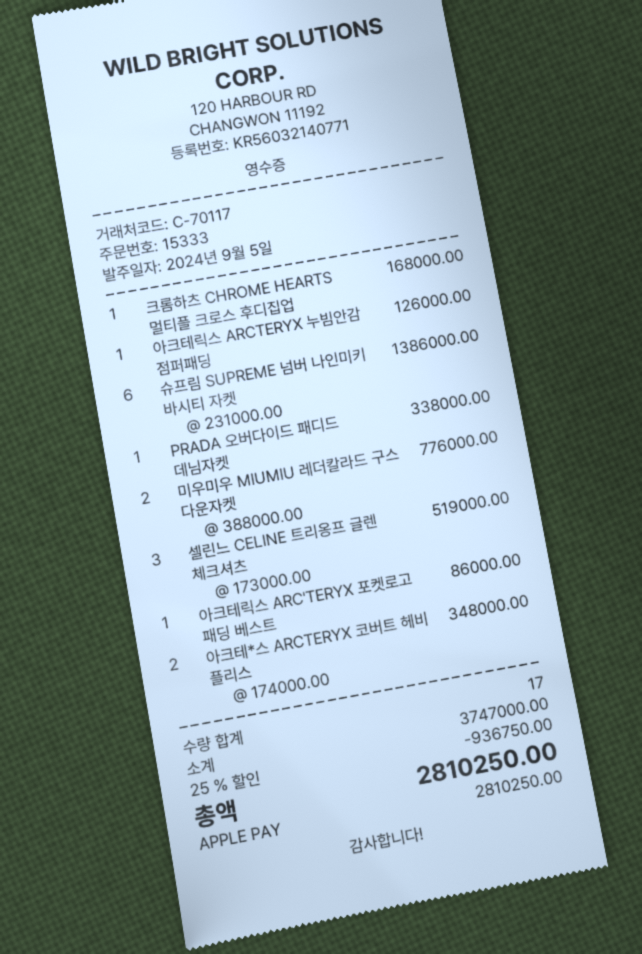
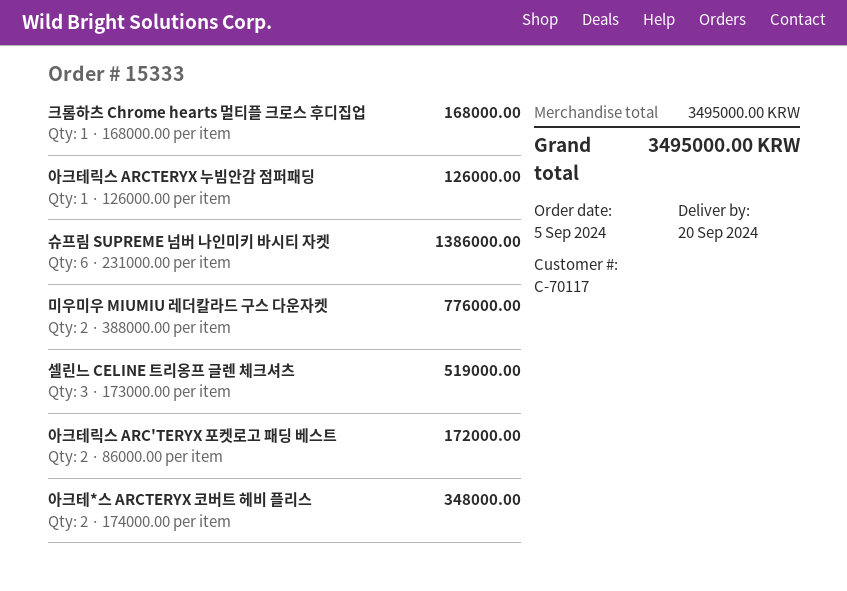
PRADA 오버다이드 패디드 데님자켓: 1 x 338000.00 = 338000.00 -> none
아크테릭스 ARC'TERYX 포켓로고 패딩 베스트: 1 x 86000.00 = 86000.00 -> 2 x 86000.00 = 172000.00
subtotal: 3747000.00 -> 3495000.00
discount: 25% = 936750.00 -> none
total: 2810250.00 -> 3495000.00

